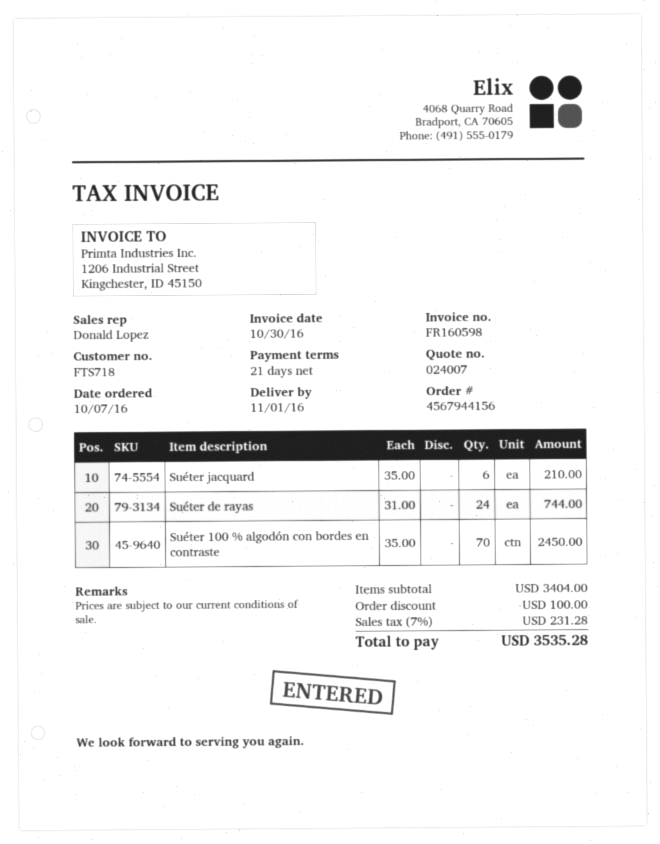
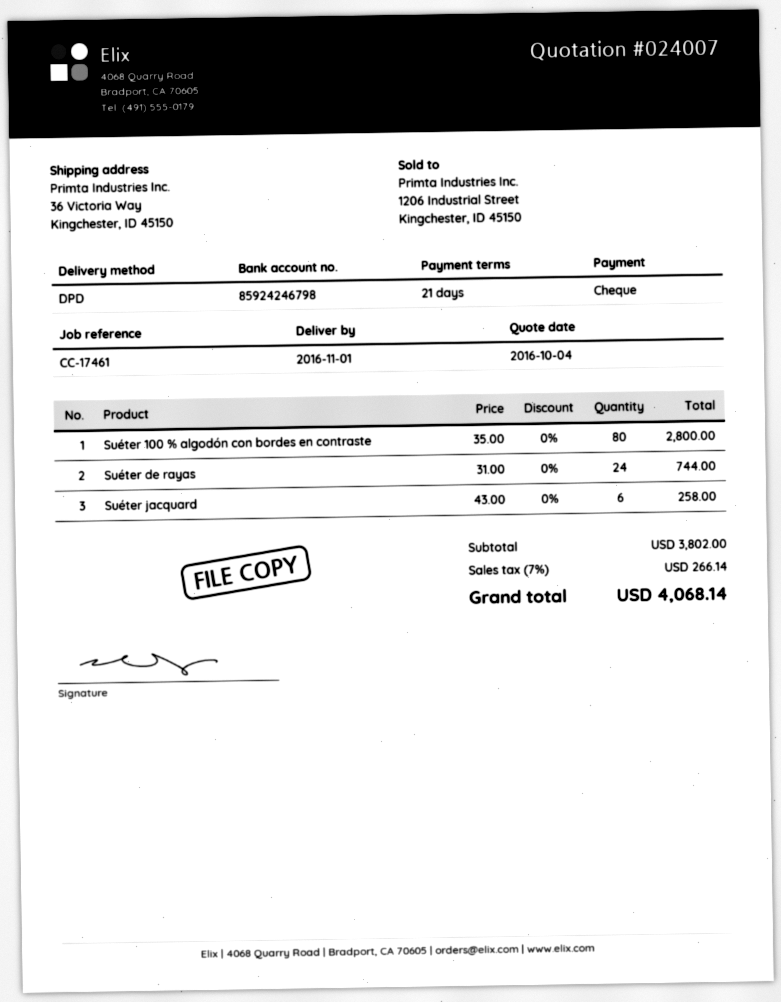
Suéter jacquard: 6 x 35.00 = 210.00 -> 6 x 43.00 = 258.00
Suéter 100 % algodón con bordes en contraste: 70 x 35.00 = 2450.00 -> 80 x 35.00 = 2800.00
subtotal: 3404.00 -> 3802.00
discount: 100.00 -> none
tax: 7% = 231.28 -> 7% = 266.14
total: 3535.28 -> 4068.14

